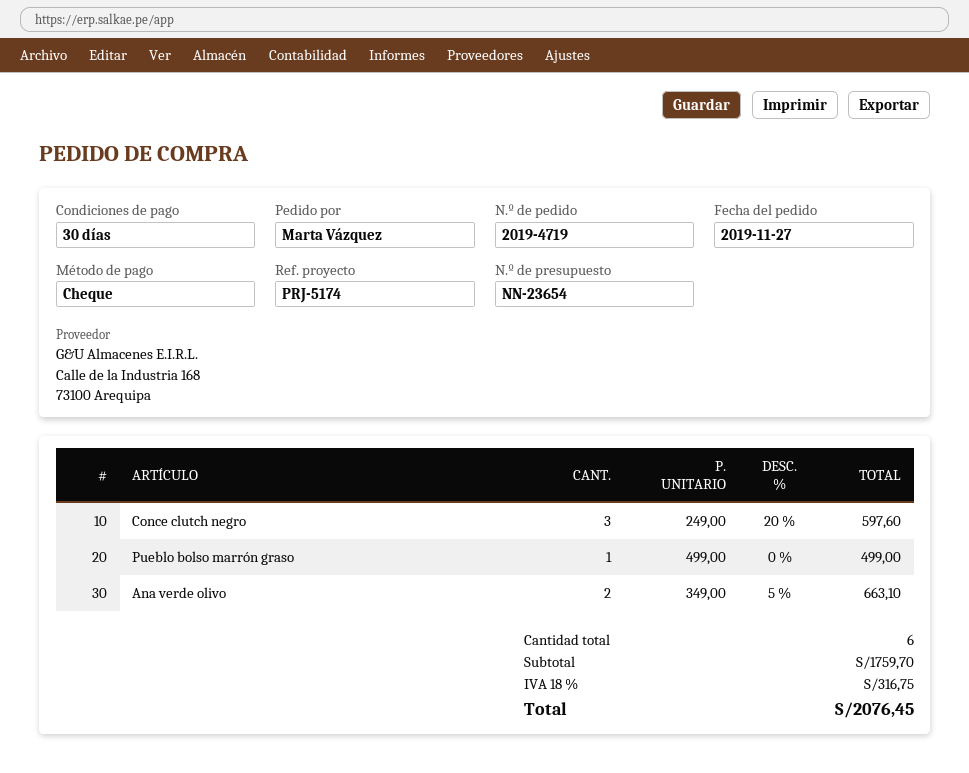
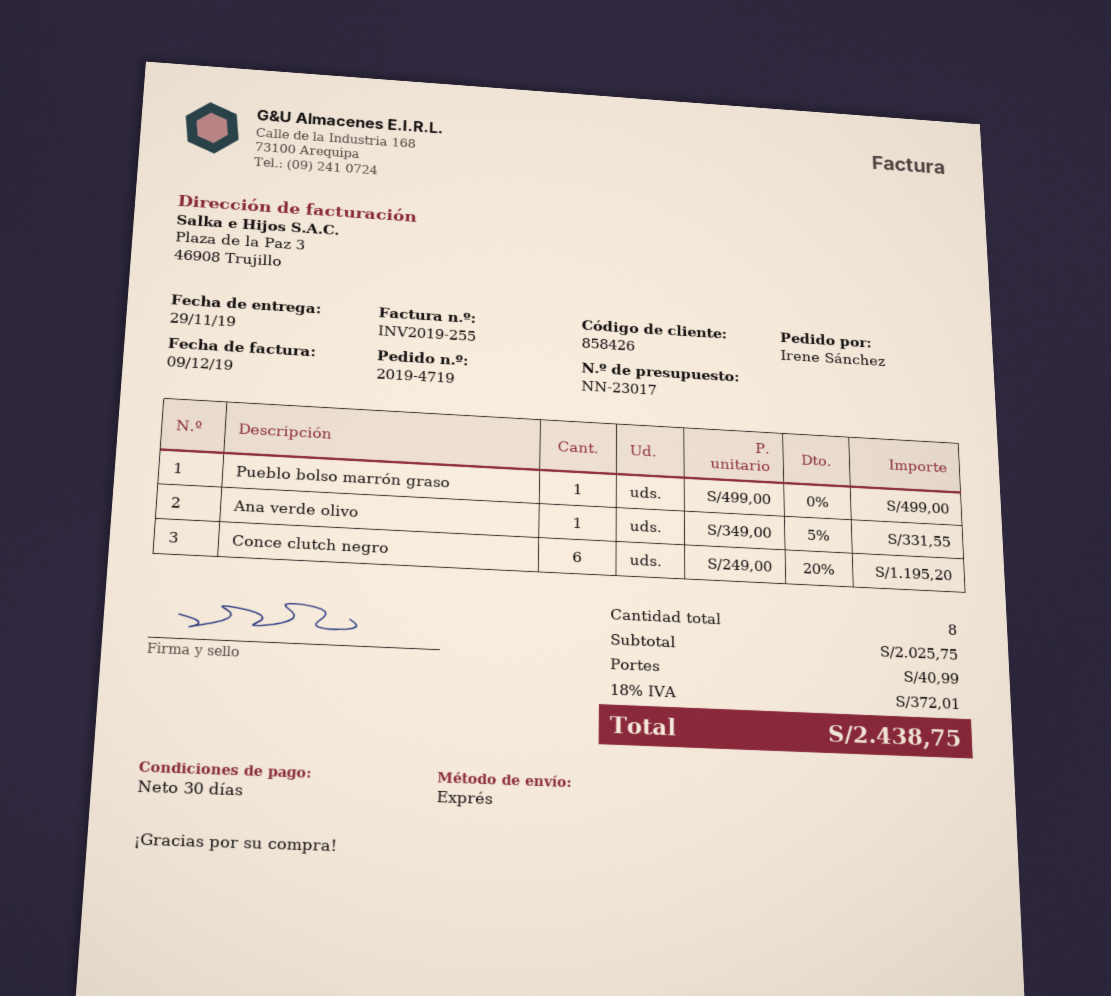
quote number: NN-23654 -> NN-23017
ordered by: Marta Vázquez -> Irene Sánchez
Conce clutch negro: 3 x 249.00 - 20% = 597.60 -> 6 x 249.00 - 20% = 1195.20
Ana verde olivo: 2 x 349.00 - 5% = 663.10 -> 1 x 349.00 - 5% = 331.55
total quantity: 6 -> 8
subtotal: 1759.70 -> 2025.75
shipping: none -> 40.99
tax: 18% = 316.75 -> 18% = 372.01
total: 2076.45 -> 2438.75

